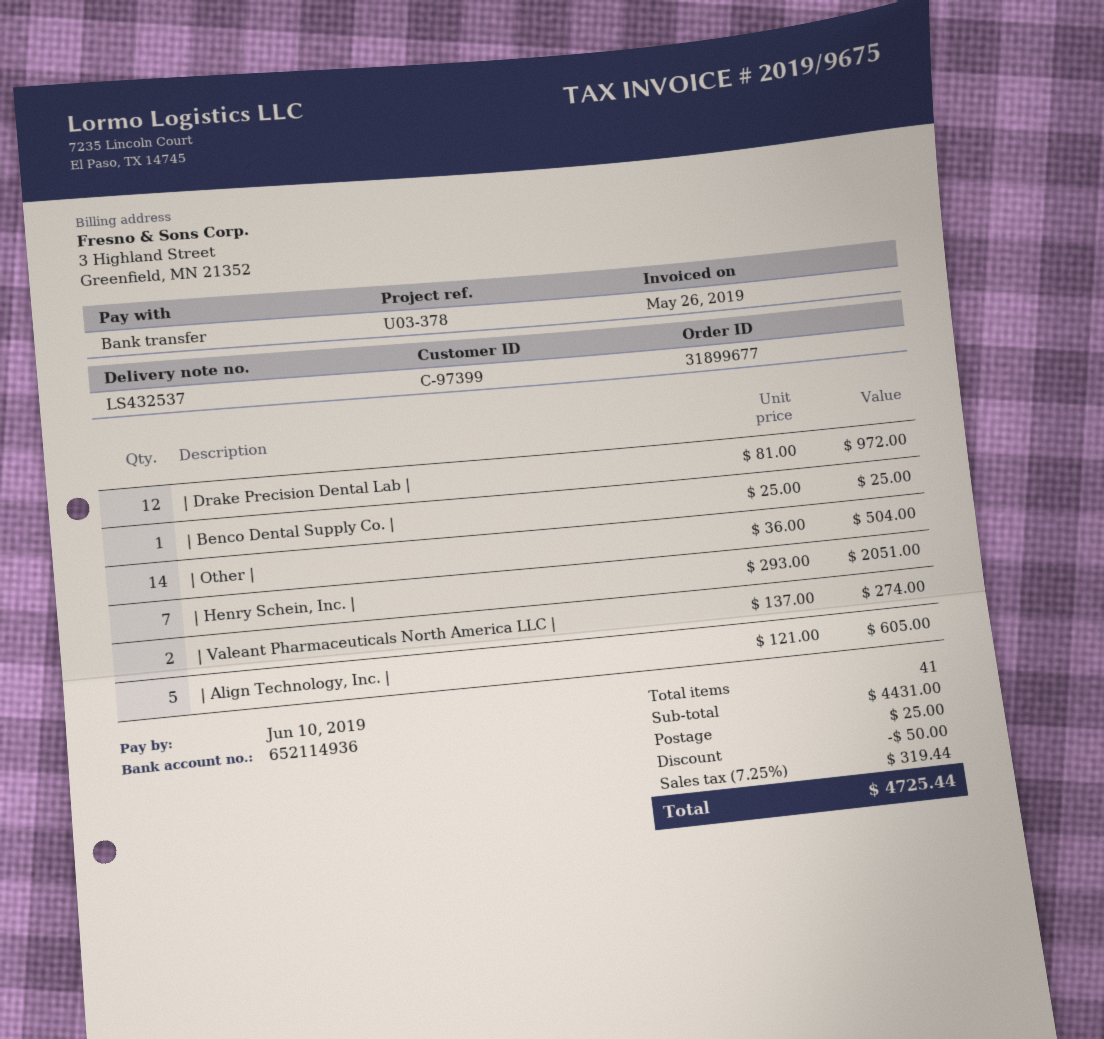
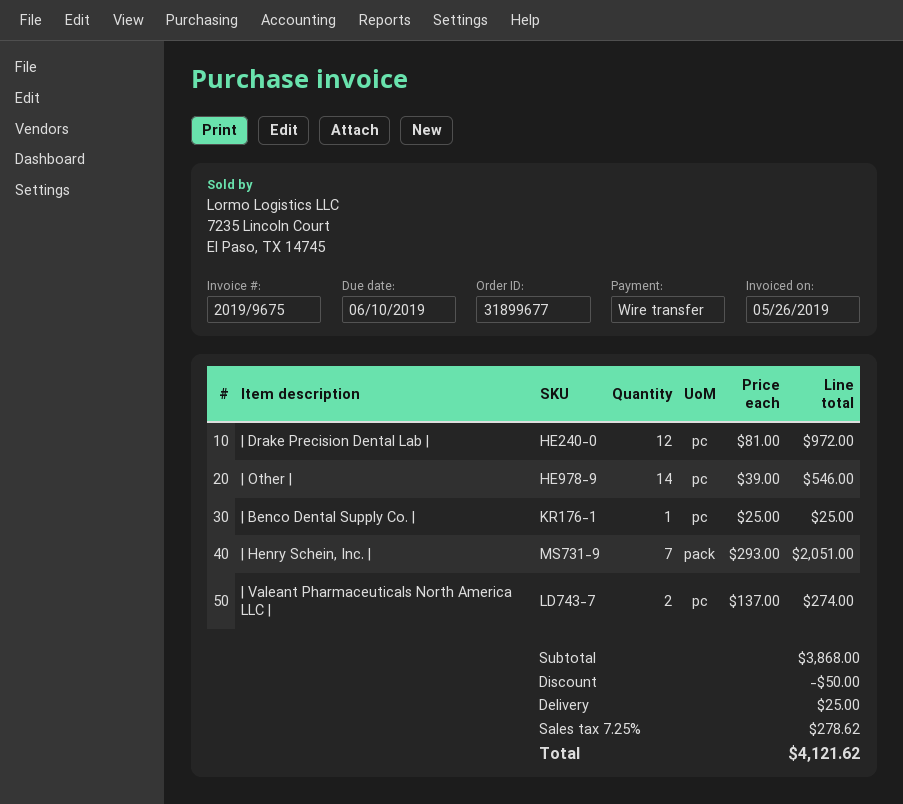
| Other |: 14 x 36.00 = 504.00 -> 14 x 39.00 = 546.00
| Align Technology, Inc. |: 5 x 121.00 = 605.00 -> none
subtotal: 4431.00 -> 3868.00
tax: 7.25% = 319.44 -> 7.25% = 278.62
total: 4725.44 -> 4121.62

